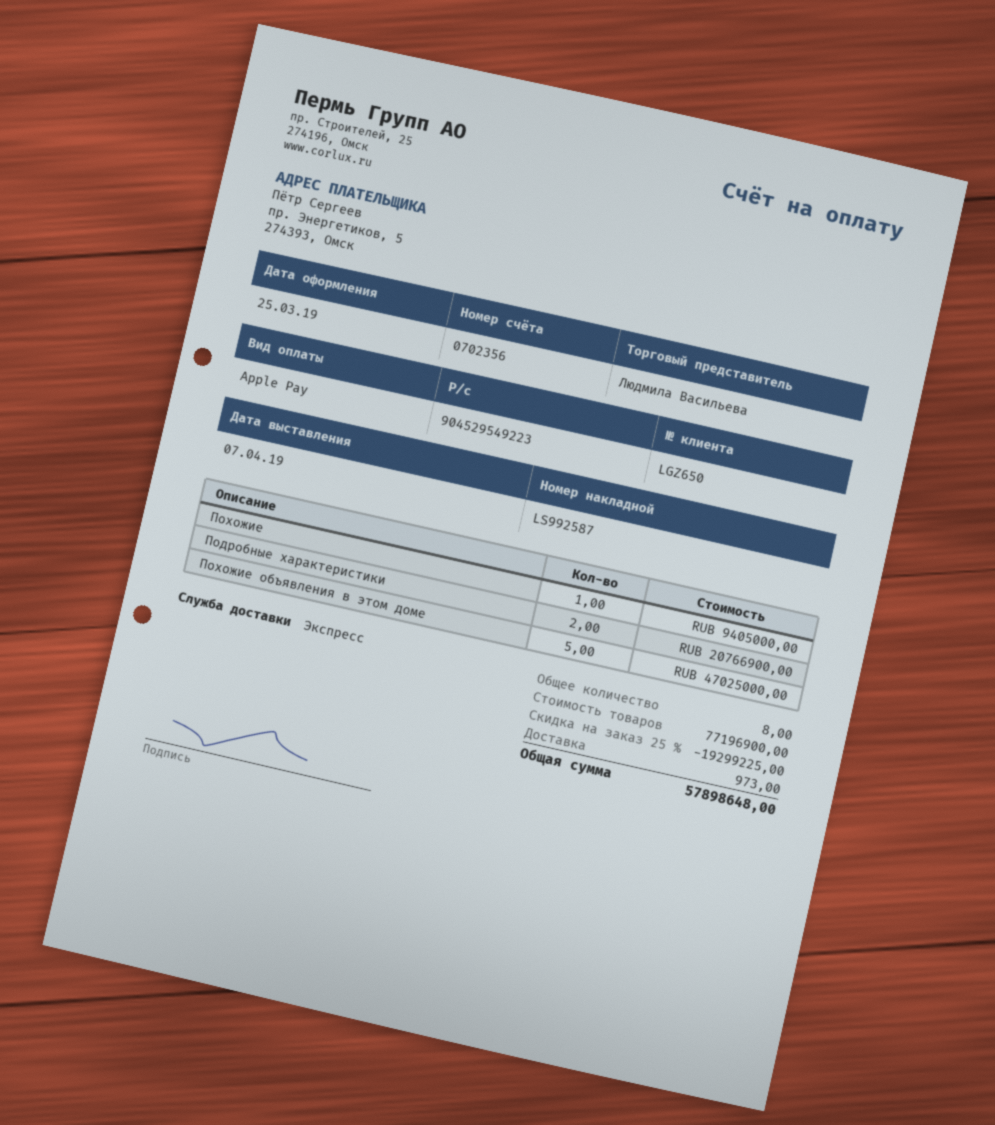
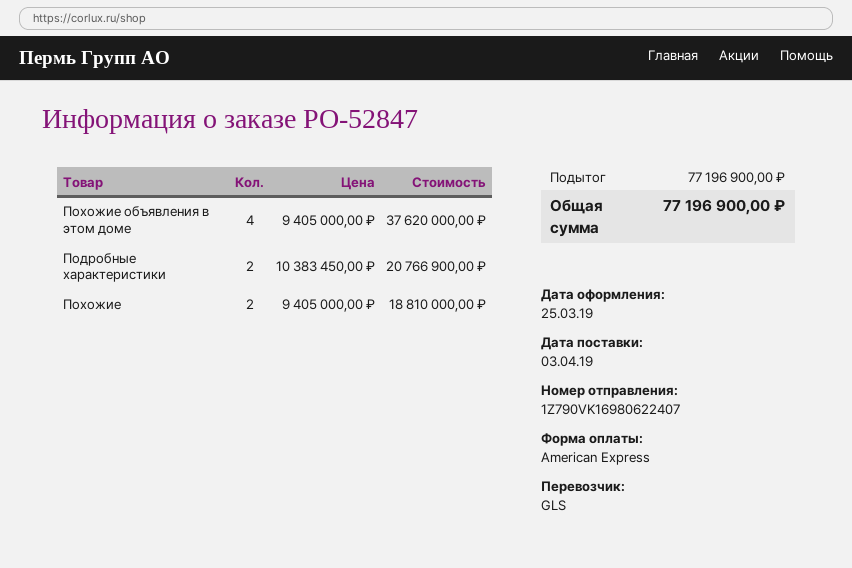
payment method: Apple Pay -> American Express
shipping method: express -> GLS
Похожие: 1 for 9405000.00 -> 2 for 18810000.00
Похожие объявления в этом доме: 5 for 47025000.00 -> 4 for 37620000.00
discount: 25% = 19299225.00 -> none
shipping: 973.00 -> none
total: 57898648.00 -> 77196900.00

